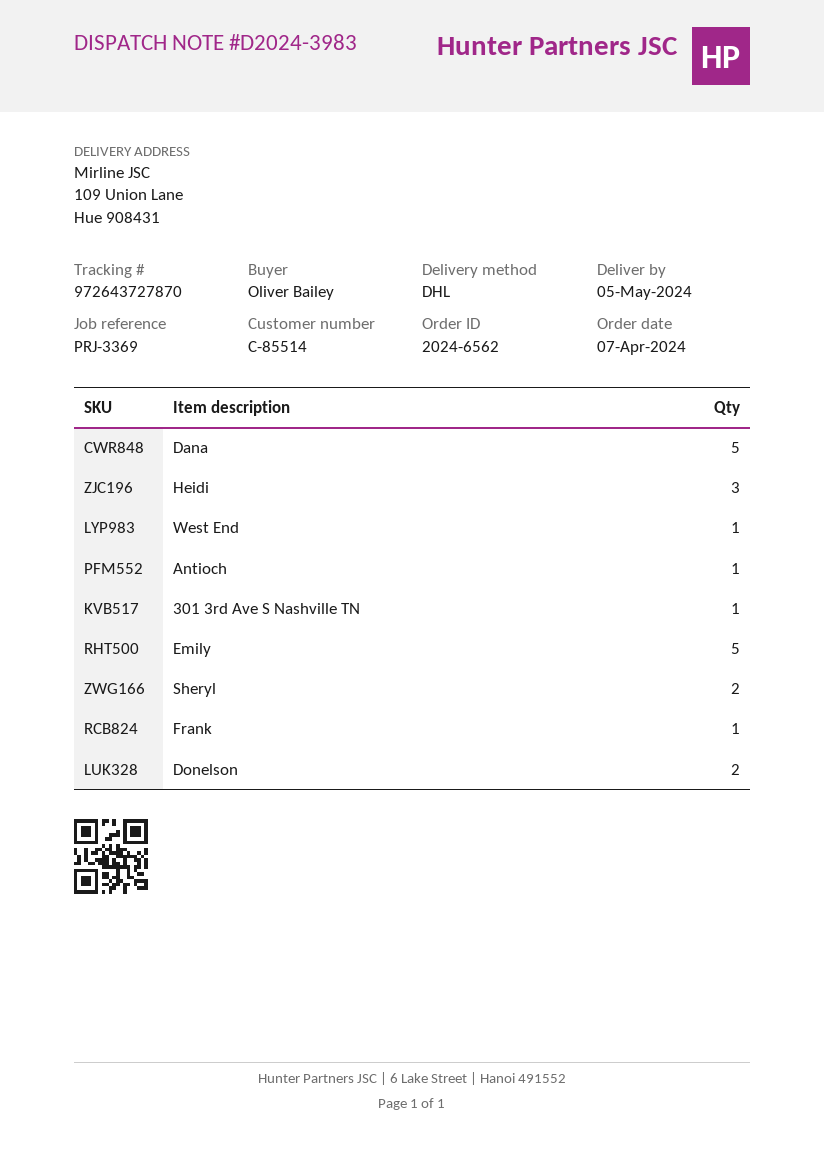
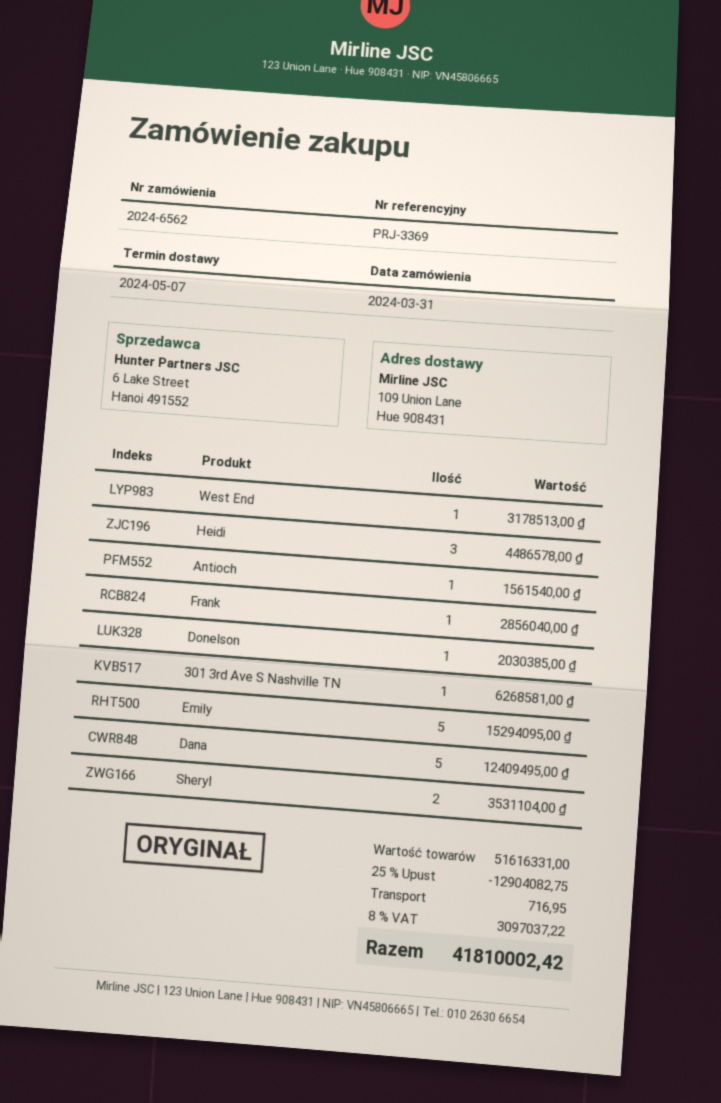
order date: 2024-04-07 -> 2024-03-31
delivery date: 2024-05-05 -> 2024-05-07
Donelson: 2 -> 1

